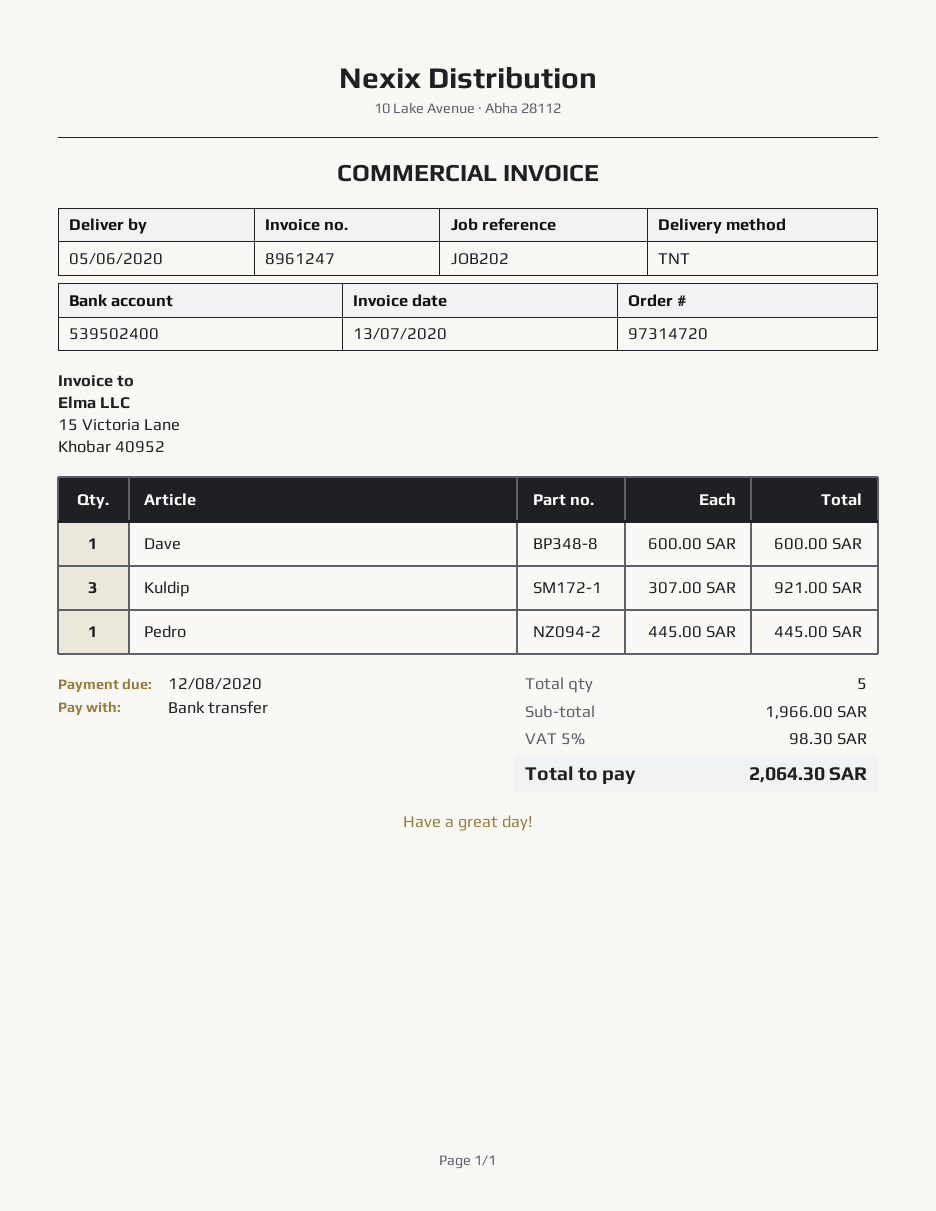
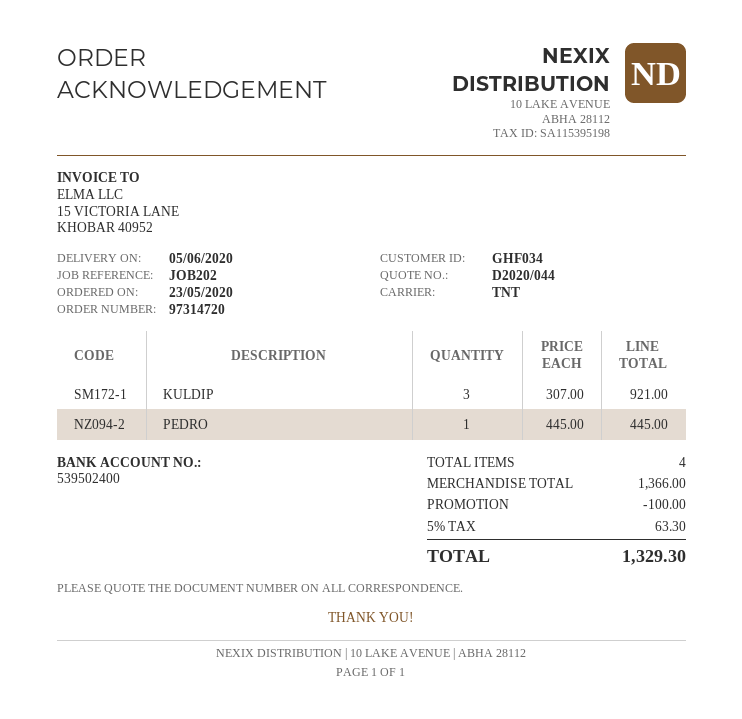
Dave: 1 x 600.00 = 600.00 -> none
total quantity: 5 -> 4
subtotal: 1966.00 -> 1366.00
discount: none -> 100.00
tax: 5% = 98.30 -> 5% = 63.30
total: 2064.30 -> 1329.30

